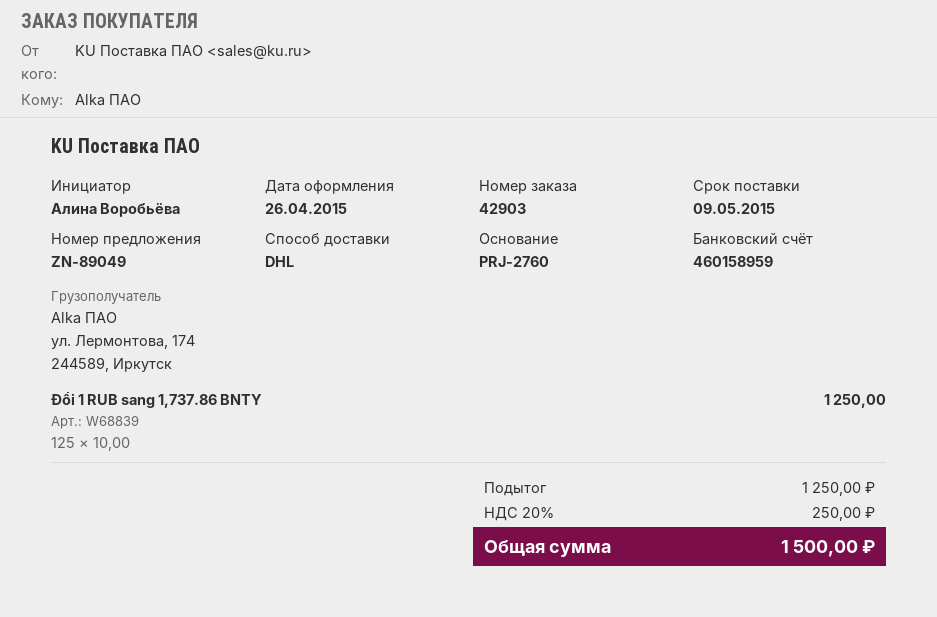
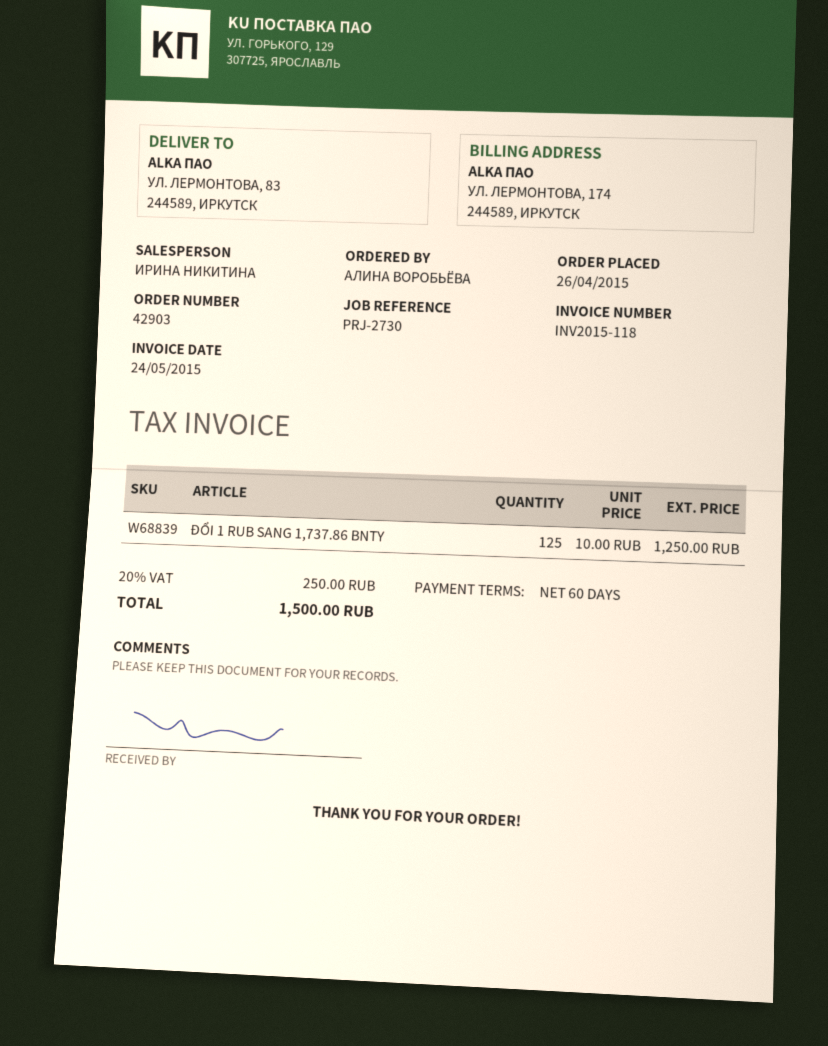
reference: PRJ-2760 -> PRJ-2730
ship to: ул. Лермонтова, 174, 244589, Иркутск -> УЛ. ЛЕРМОНТОВА, 83, 244589, ИРКУТСК

